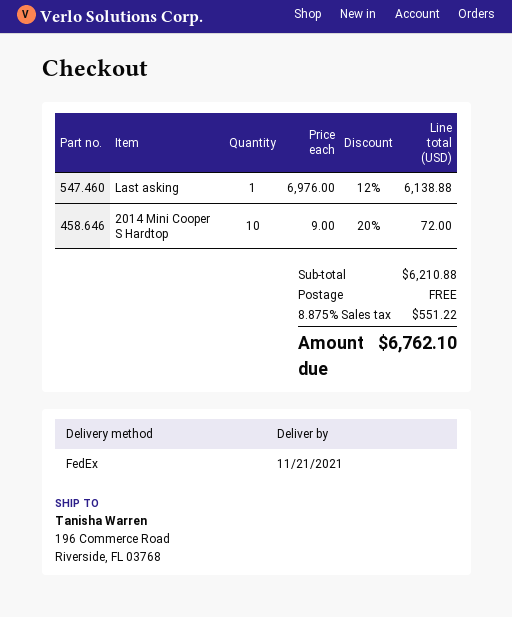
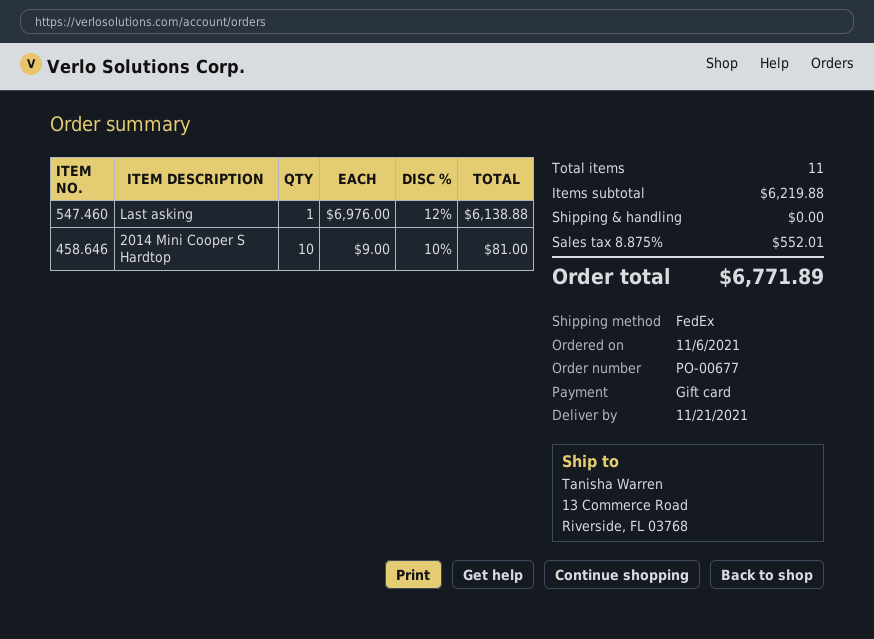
ship to: 196 Commerce Road, Riverside, FL 03768 -> 13 Commerce Road, Riverside, FL 03768
2014 Mini Cooper S Hardtop: 10 x 9.00 - 20% = 72.00 -> 10 x 9.00 - 10% = 81.00
subtotal: 6210.88 -> 6219.88
tax: 8.875% = 551.22 -> 8.875% = 552.01
total: 6762.10 -> 6771.89

